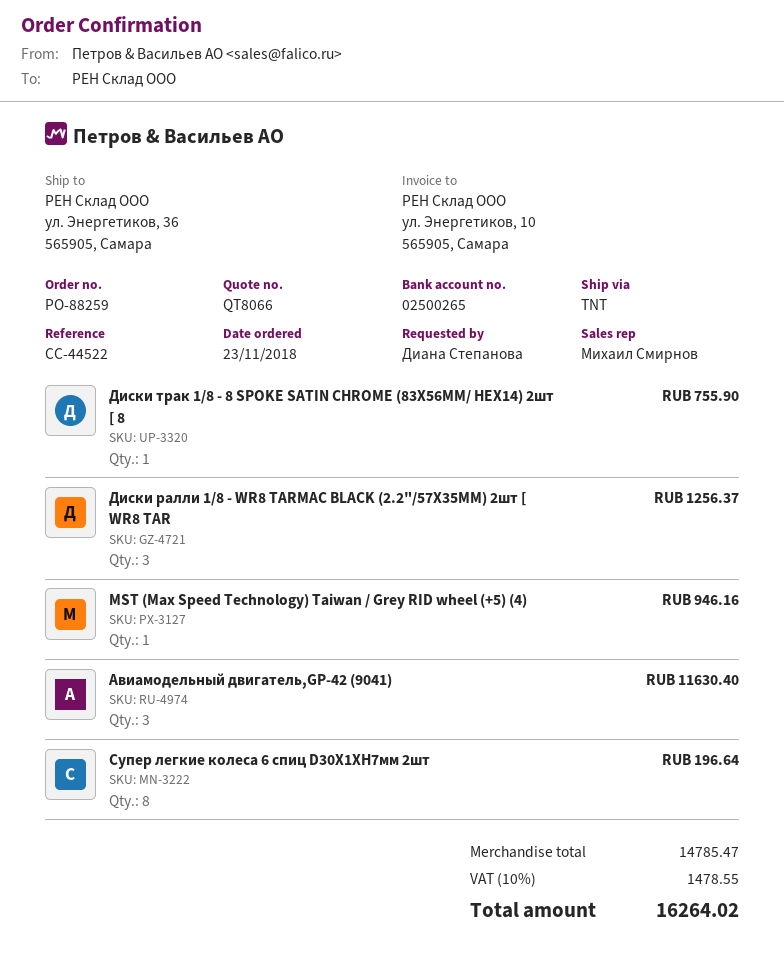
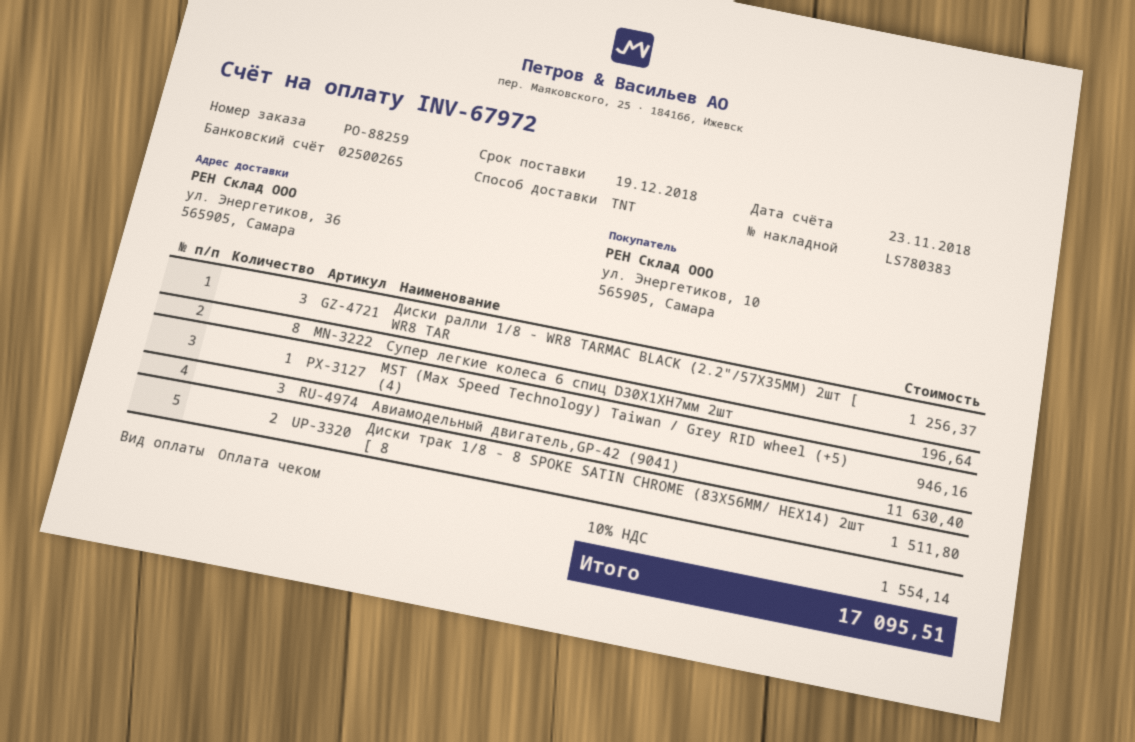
Диски трак 1/8 - 8 SPOKE SATIN CHROME (83X56MM/ HEX14) 2шт [ 8: 1 for 755.90 -> 2 for 1511.80
tax: 10% = 1478.55 -> 10% = 1554.14
total: 16264.02 -> 17095.51

